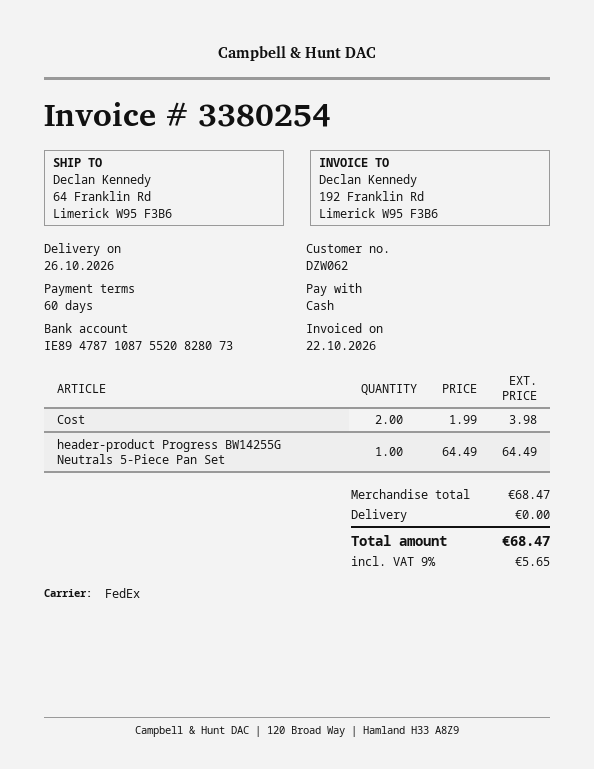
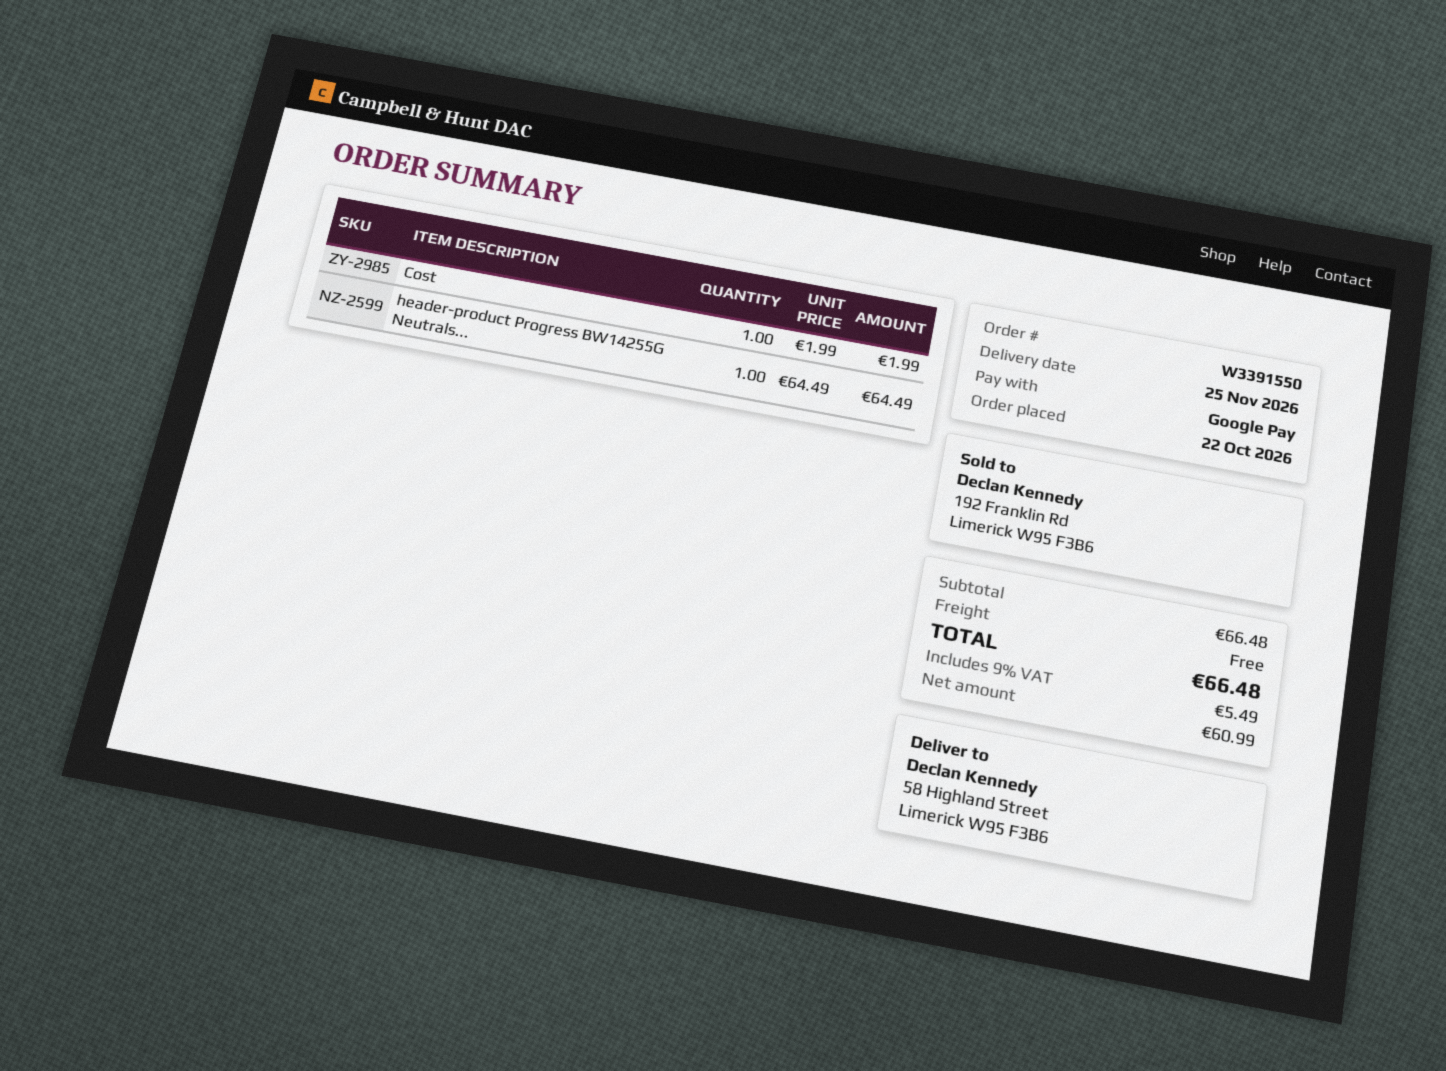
delivery date: 2026-10-26 -> 2026-11-25
payment method: cash -> Google Pay
ship to: 64 Franklin Rd, Limerick W95 F3B6 -> 58 Highland Street, Limerick W95 F3B6
Cost: 2 x 1.99 = 3.98 -> 1 x 1.99 = 1.99
subtotal: 68.47 -> 66.48
tax: 9% = 5.65 -> 9% = 5.49
total: 68.47 -> 66.48

